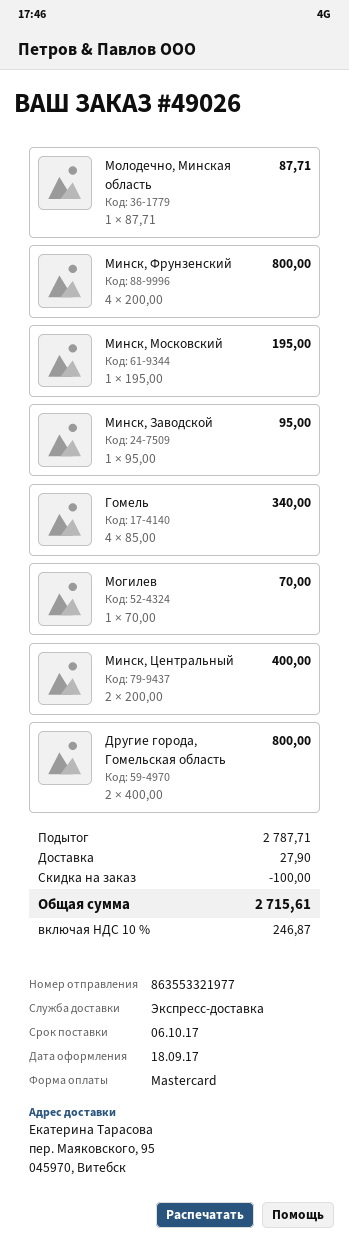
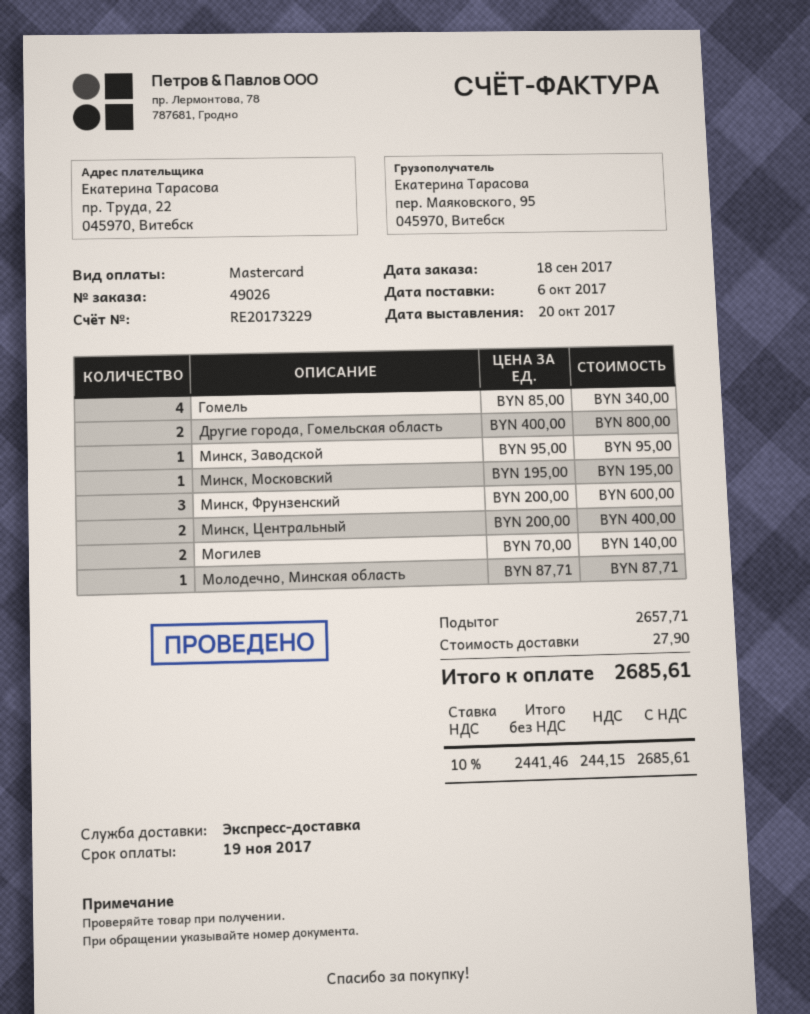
Минск, Фрунзенский: 4 x 200.00 = 800.00 -> 3 x 200.00 = 600.00
Могилев: 1 x 70.00 = 70.00 -> 2 x 70.00 = 140.00
subtotal: 2787.71 -> 2657.71
discount: 100.00 -> none
tax: 10% = 246.87 -> 10% = 244.15
total: 2715.61 -> 2685.61

